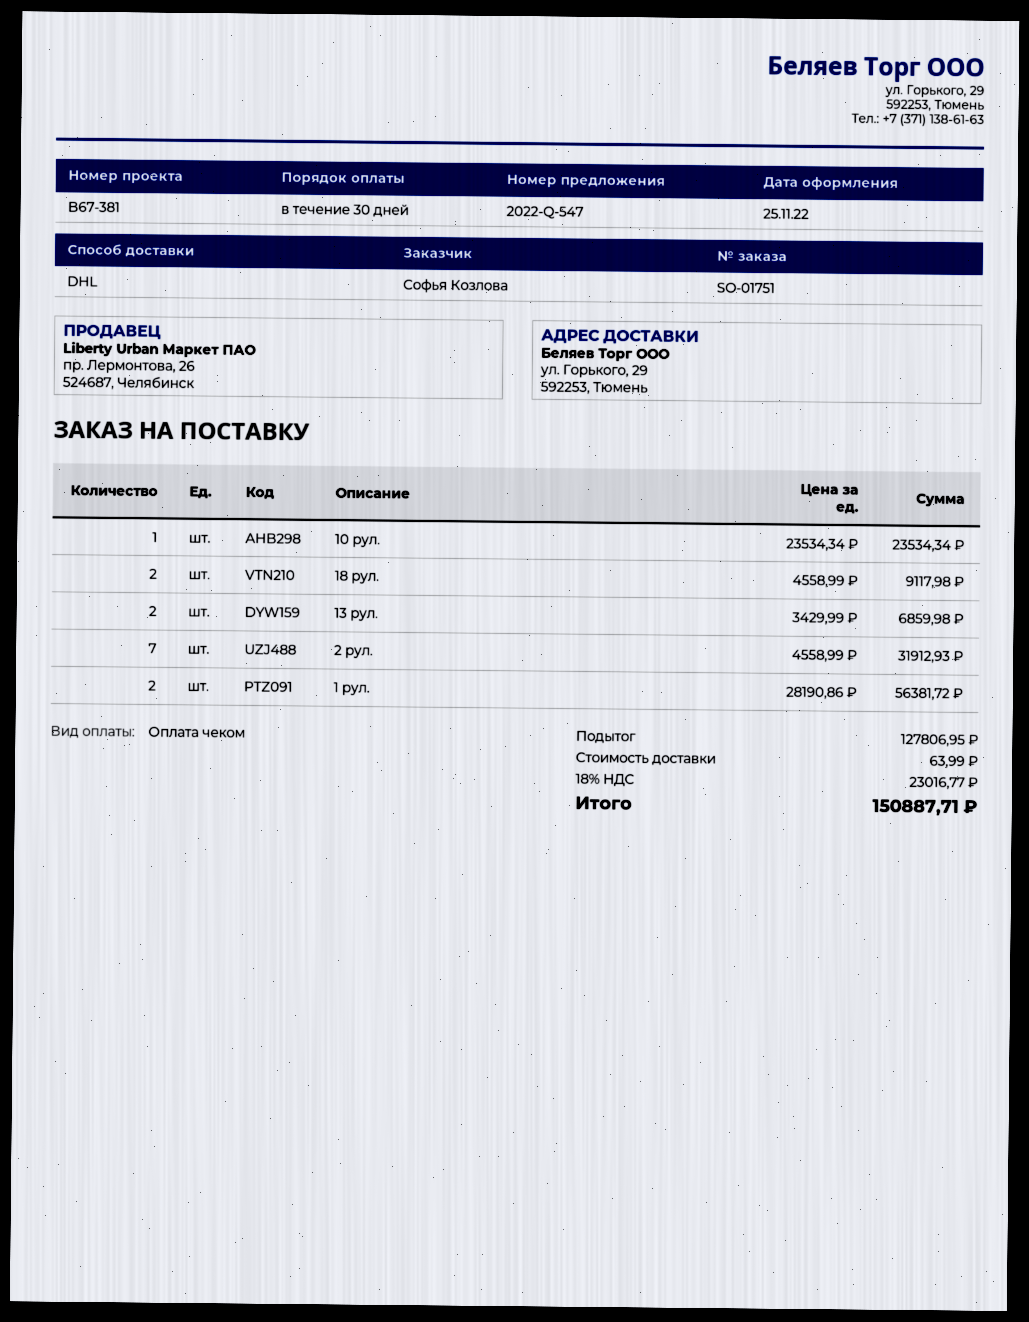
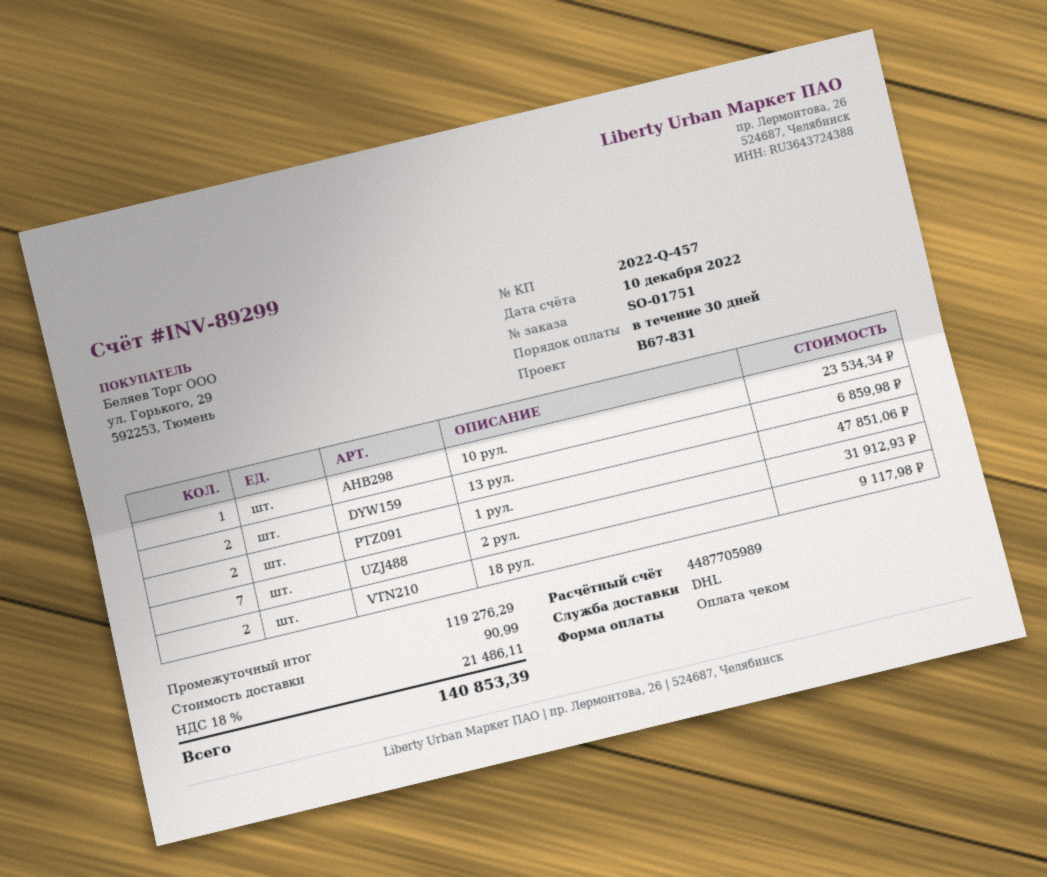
quote number: 2022-Q-547 -> 2022-Q-457
reference: B67-381 -> B67-831
1 рул.: 2 for 56381.72 -> 2 for 47851.06
subtotal: 127806.95 -> 119276.29
shipping: 63.99 -> 90.99
tax: 18% = 23016.77 -> 18% = 21486.11
total: 150887.71 -> 140853.39

